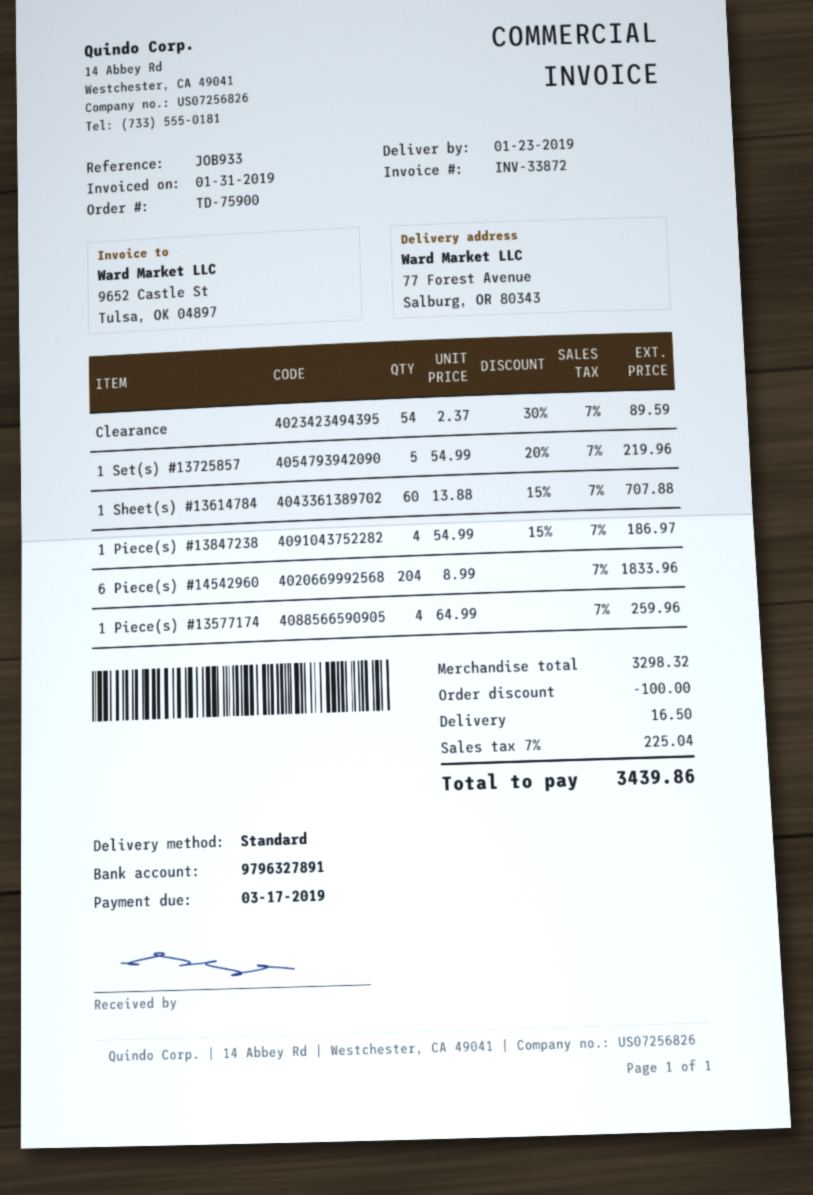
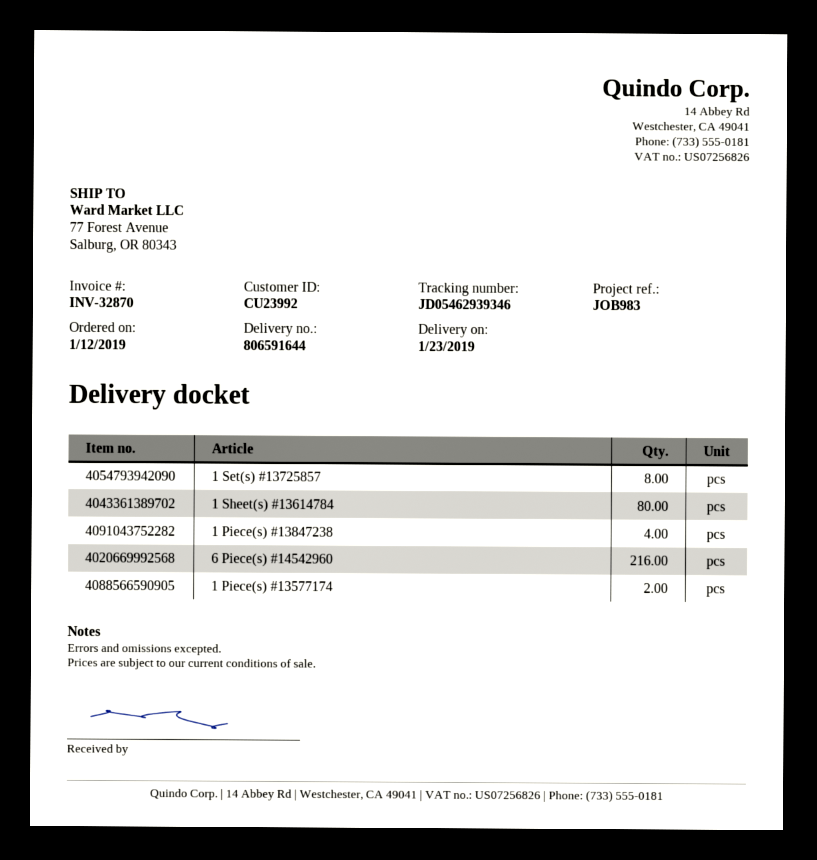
invoice number: INV-33872 -> INV-32870
reference: JOB933 -> JOB983
Clearance: 54 -> none
1 Set(s) #13725857: 5 -> 8
1 Sheet(s) #13614784: 60 -> 80
6 Piece(s) #14542960: 204 -> 216
1 Piece(s) #13577174: 4 -> 2

